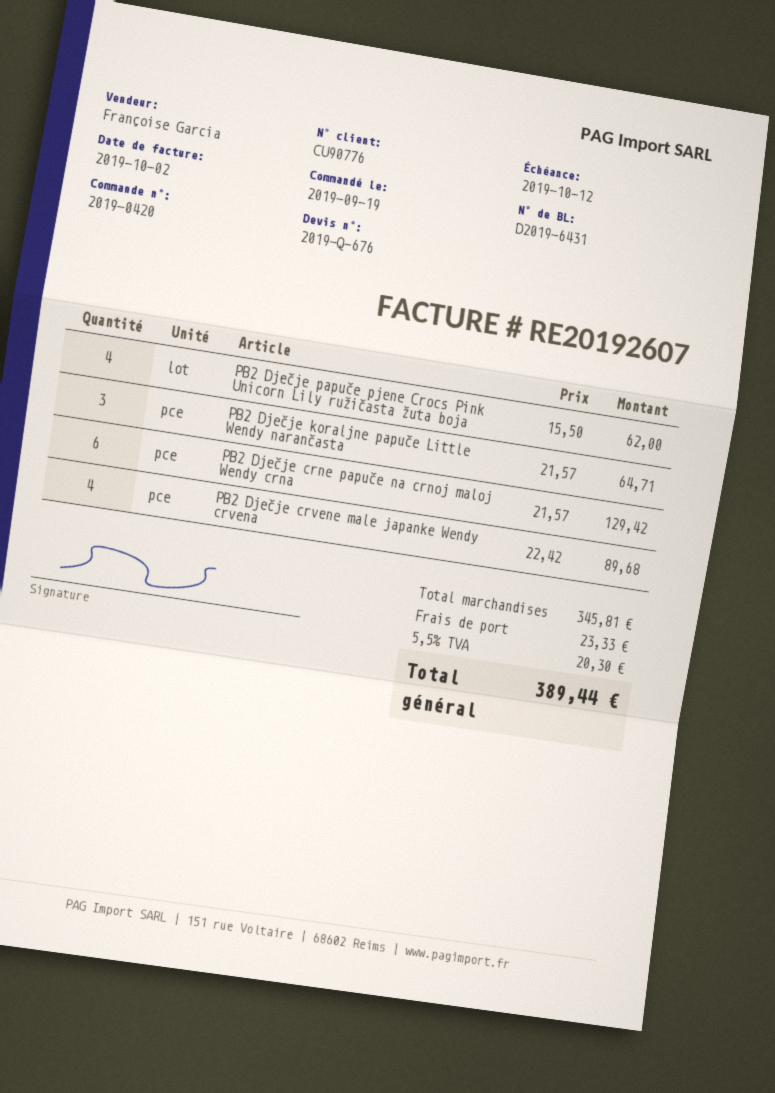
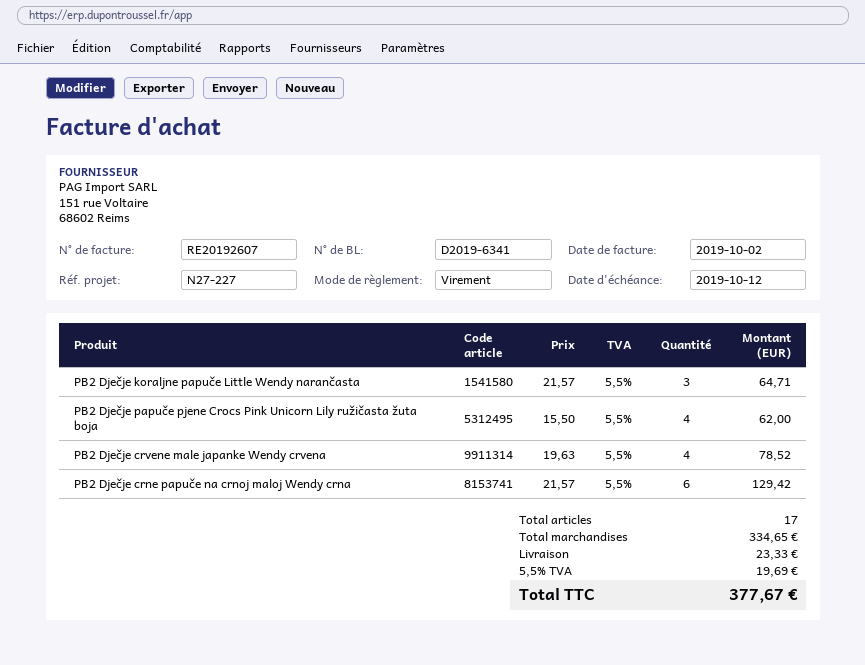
delivery note number: D2019-6431 -> D2019-6341
PB2 Dječje crvene male japanke Wendy crvena: 4 x 22.42 = 89.68 -> 4 x 19.63 = 78.52
subtotal: 345.81 -> 334.65
tax: 5.5% = 20.30 -> 5.5% = 19.69
total: 389.44 -> 377.67

